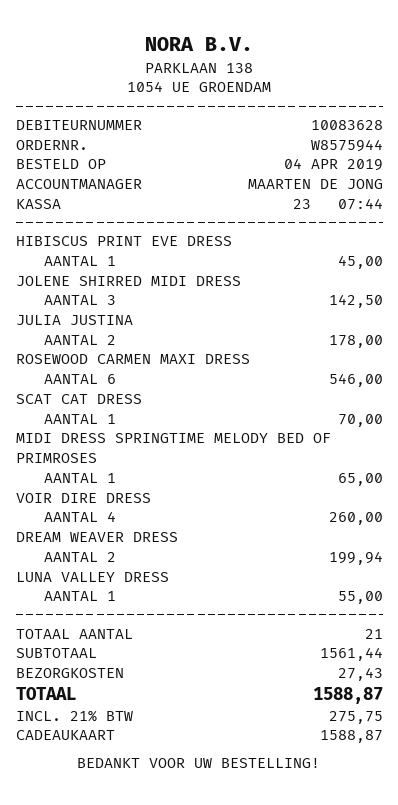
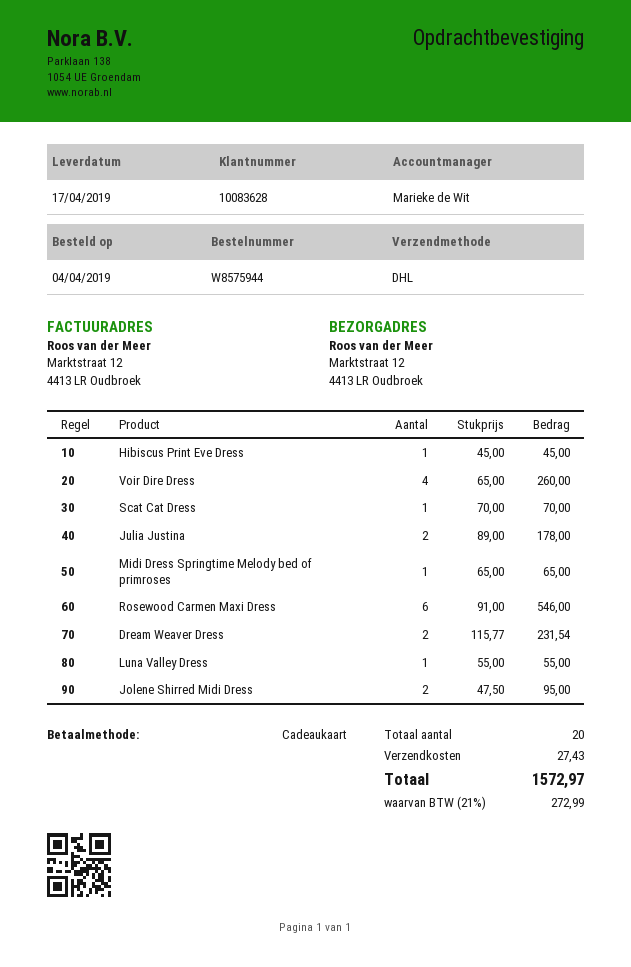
sales rep: MAARTEN DE JONG -> Marieke de Wit
JOLENE SHIRRED MIDI DRESS: 3 for 142.50 -> 2 for 95.00
DREAM WEAVER DRESS: 2 for 199.94 -> 2 for 231.54
total quantity: 21 -> 20
tax: 21% = 275.75 -> 21% = 272.99
total: 1588.87 -> 1572.97

